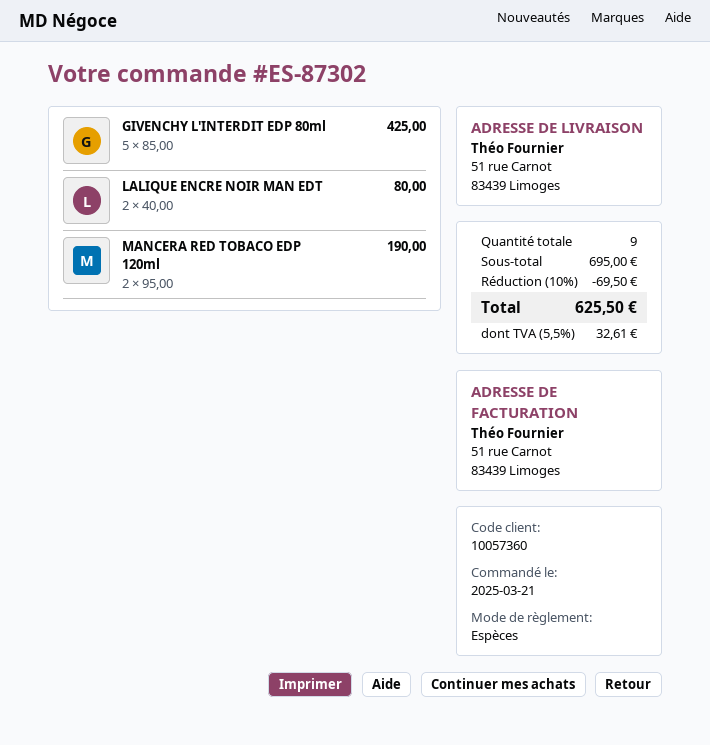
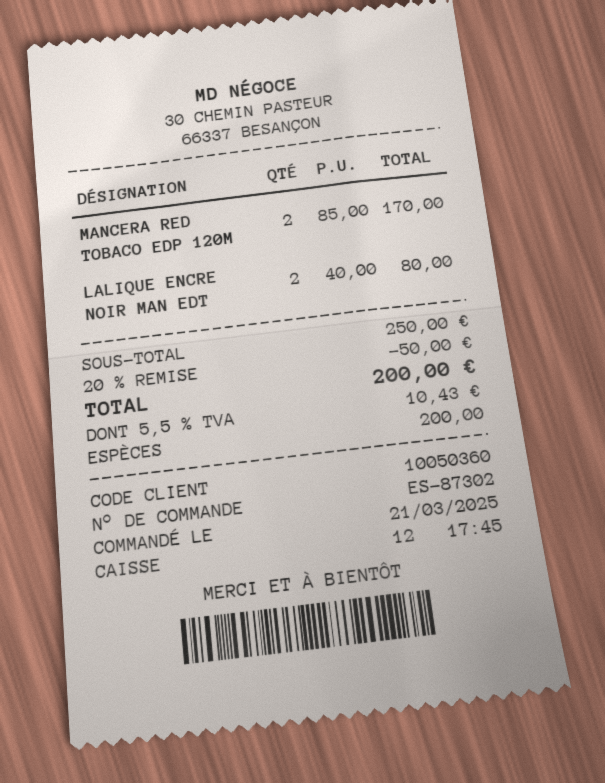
customer number: 10057360 -> 10050360
GIVENCHY L'INTERDIT EDP 80ml: 5 x 85.00 = 425.00 -> none
MANCERA RED TOBACO EDP 120ml: 2 x 95.00 = 190.00 -> 2 x 85.00 = 170.00
subtotal: 695.00 -> 250.00
discount: 10% = 69.50 -> 20% = 50.00
tax: 5.5% = 32.61 -> 5.5% = 10.43
total: 625.50 -> 200.00

